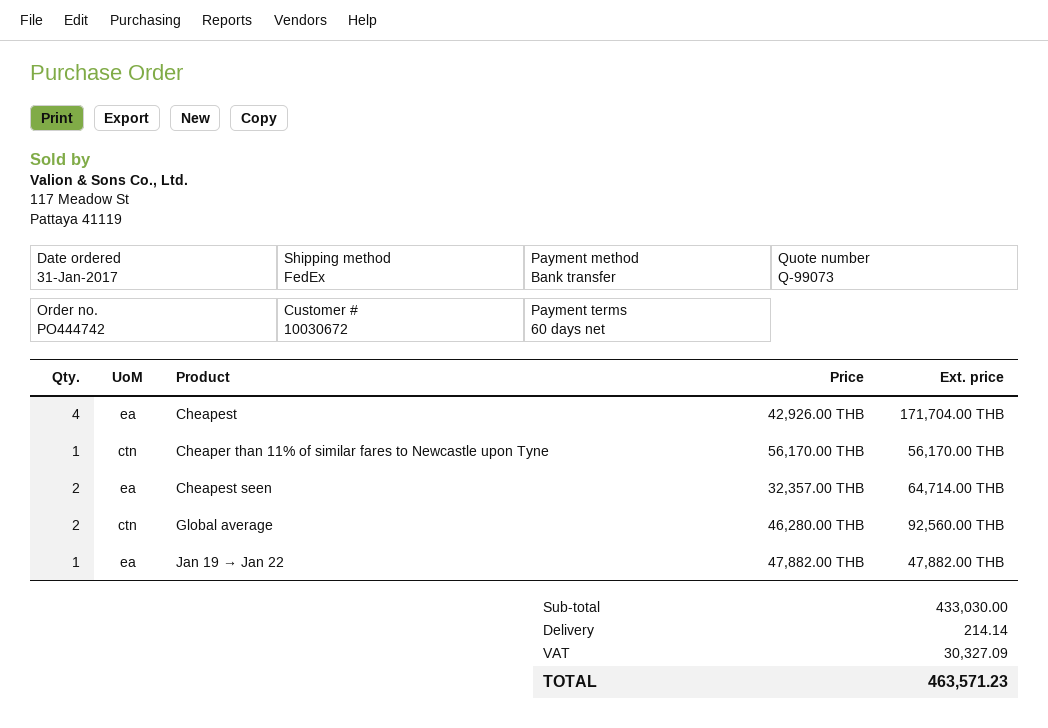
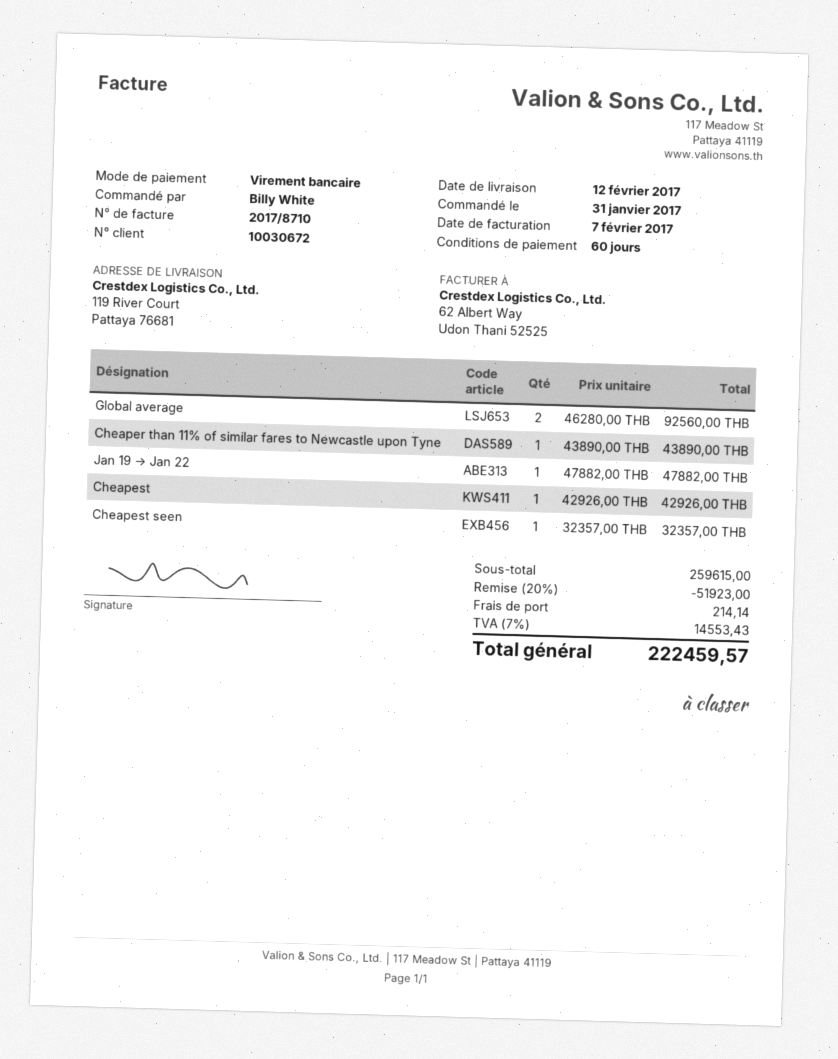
Cheapest: 4 x 42926.00 = 171704.00 -> 1 x 42926.00 = 42926.00
Cheaper than 11% of similar fares to Newcastle upon Tyne: 1 x 56170.00 = 56170.00 -> 1 x 43890.00 = 43890.00
Cheapest seen: 2 x 32357.00 = 64714.00 -> 1 x 32357.00 = 32357.00
subtotal: 433030.00 -> 259615.00
discount: none -> 20% = 51923.00
tax: 30327.09 -> 14553.43
total: 463571.23 -> 222459.57

